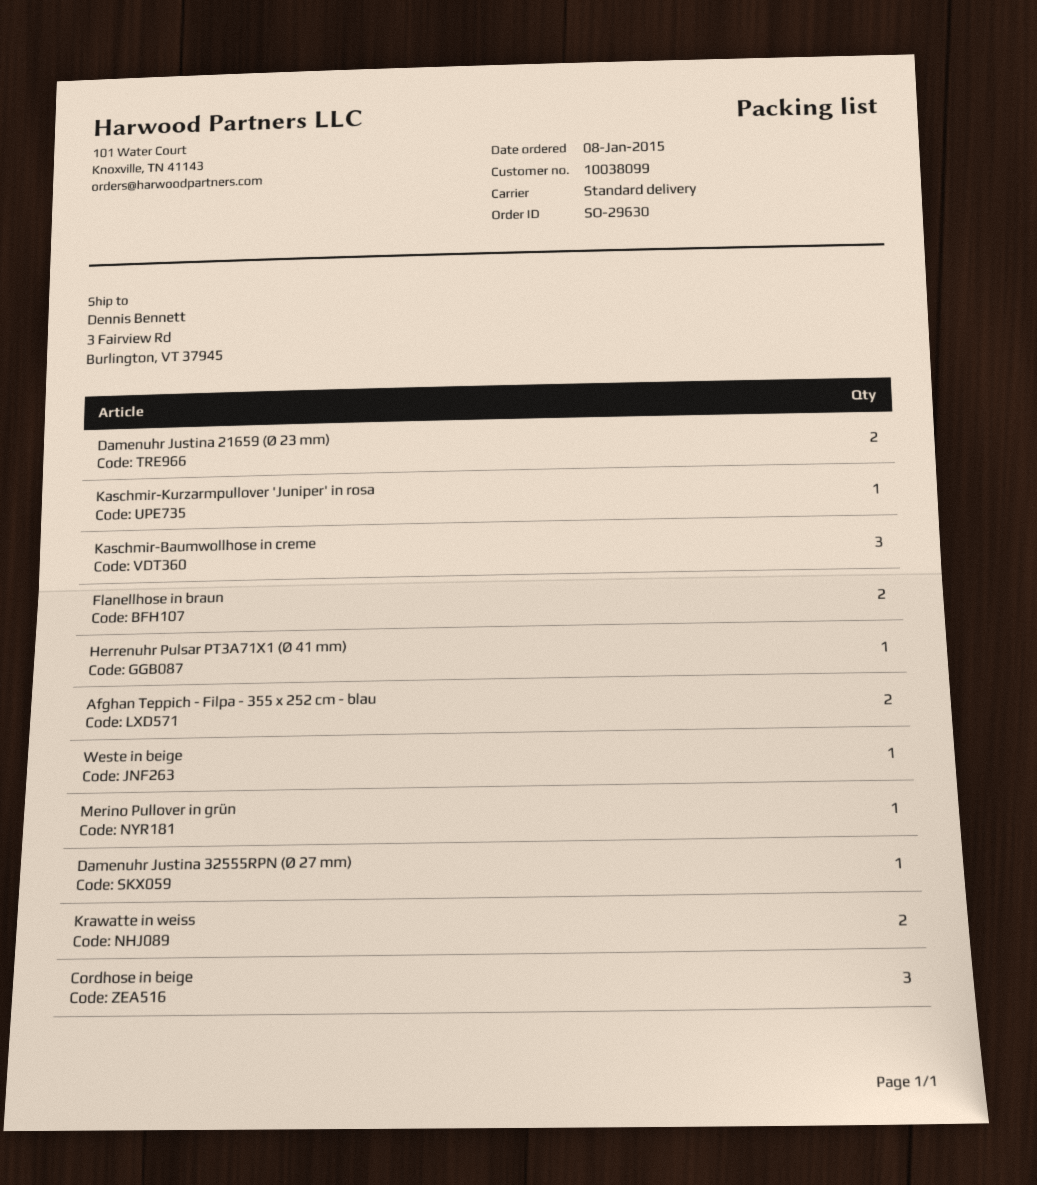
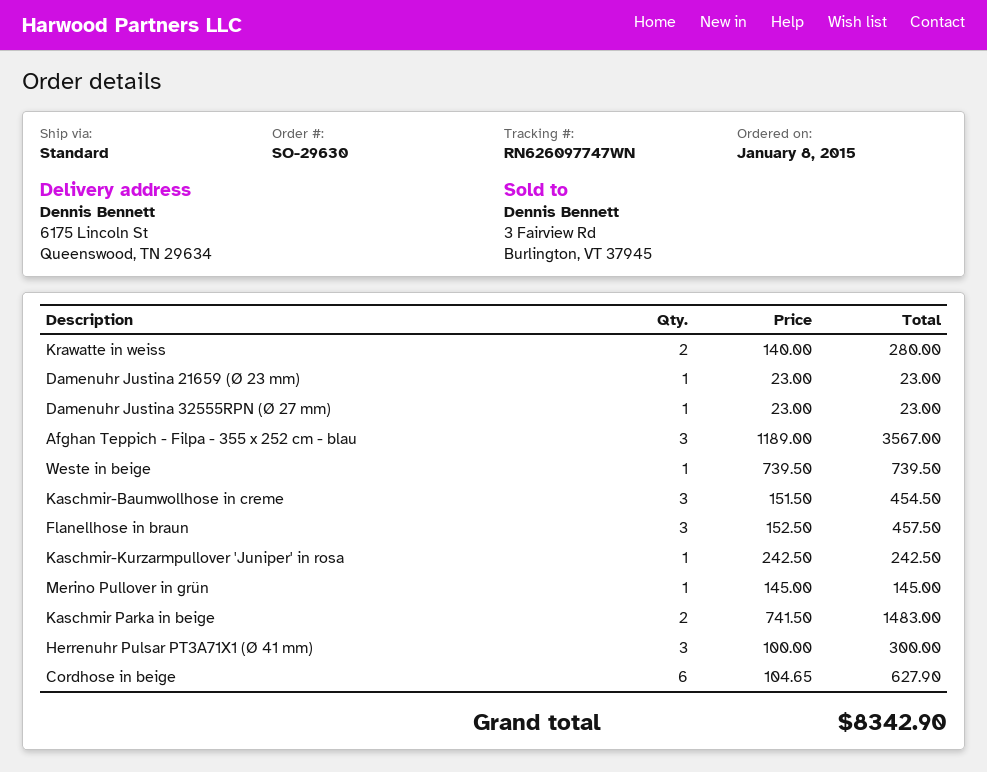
ship to: 3 Fairview Rd, Burlington, VT 37945 -> 6175 Lincoln St, Queenswood, TN 29634
Damenuhr Justina 21659 (Ø 23 mm): 2 -> 1
Flanellhose in braun: 2 -> 3
Herrenuhr Pulsar PT3A71X1 (Ø 41 mm): 1 -> 3
Afghan Teppich - Filpa - 355 x 252 cm - blau: 2 -> 3
Cordhose in beige: 3 -> 6
Kaschmir Parka in beige: none -> 2

